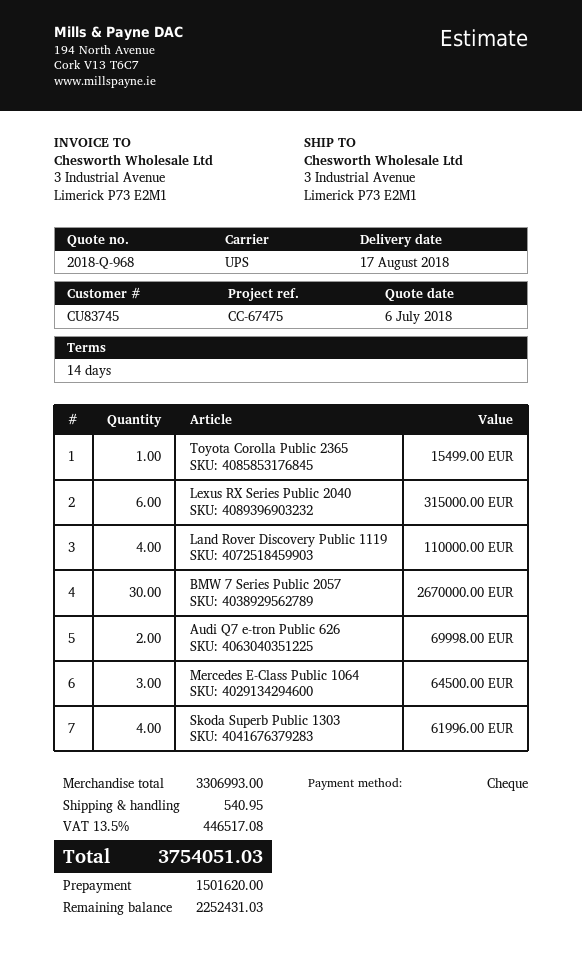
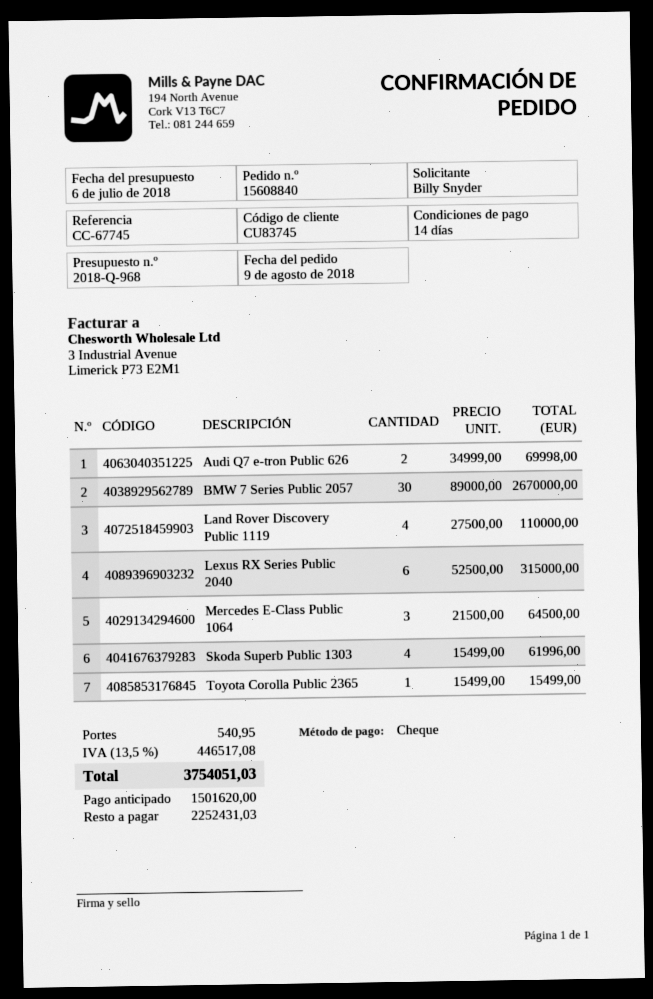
reference: CC-67475 -> CC-67745

